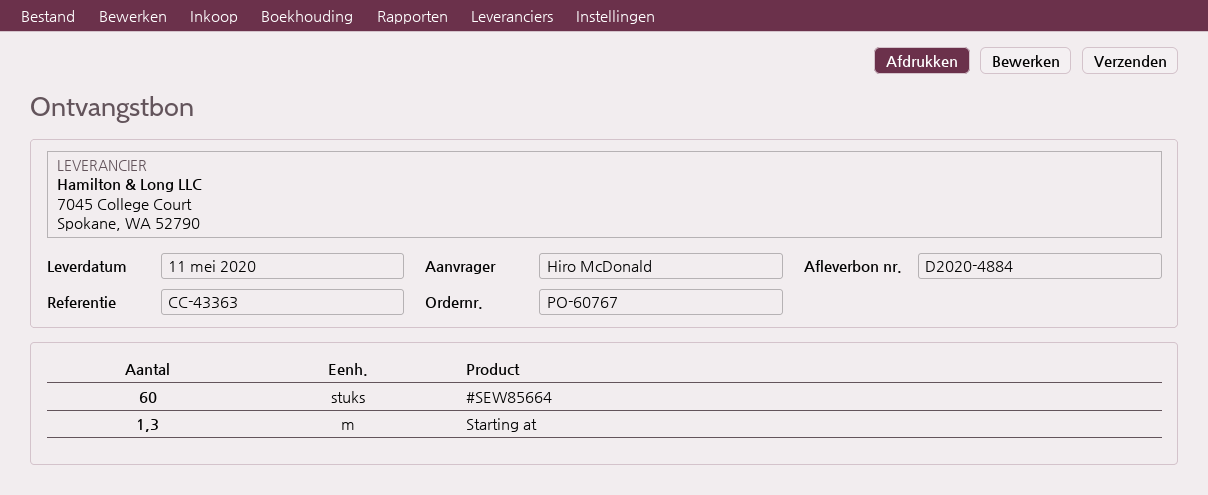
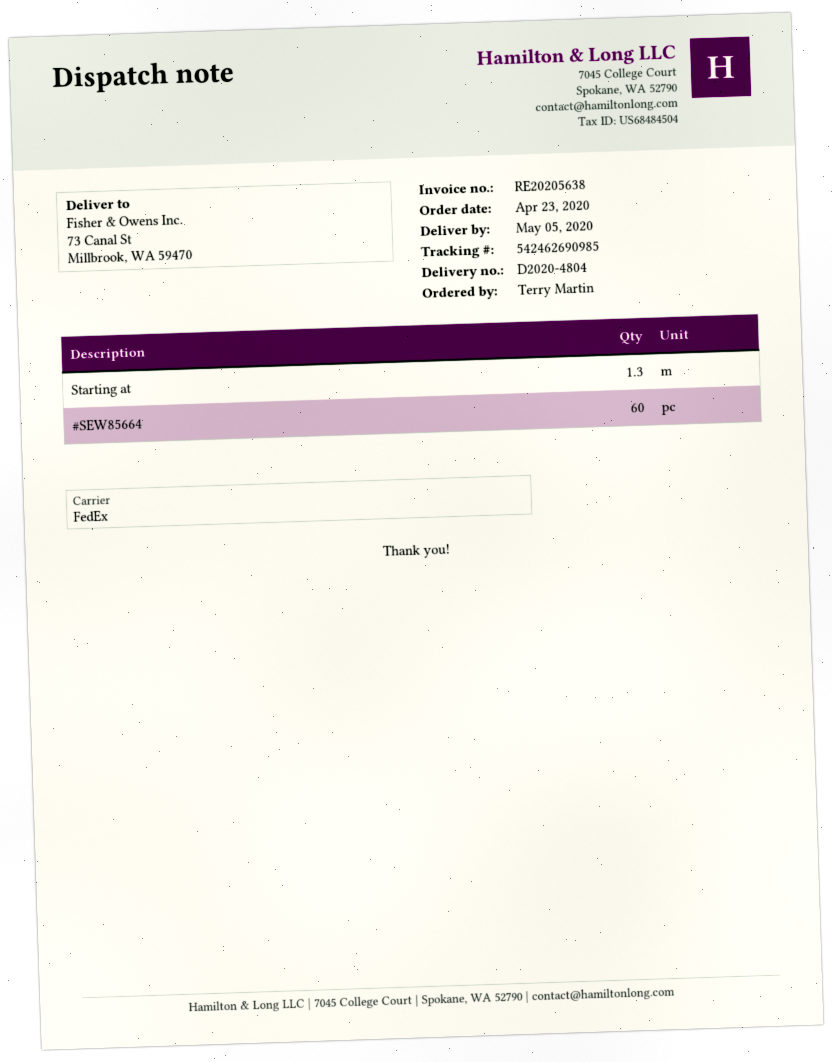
delivery note number: D2020-4884 -> D2020-4804
delivery date: 2020-05-11 -> 2020-05-05
ordered by: Hiro McDonald -> Terry Martin

